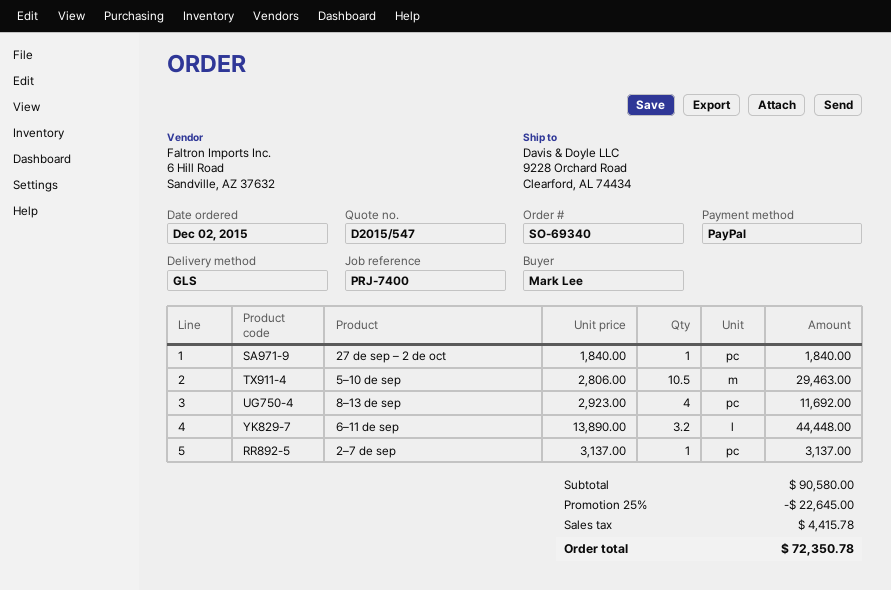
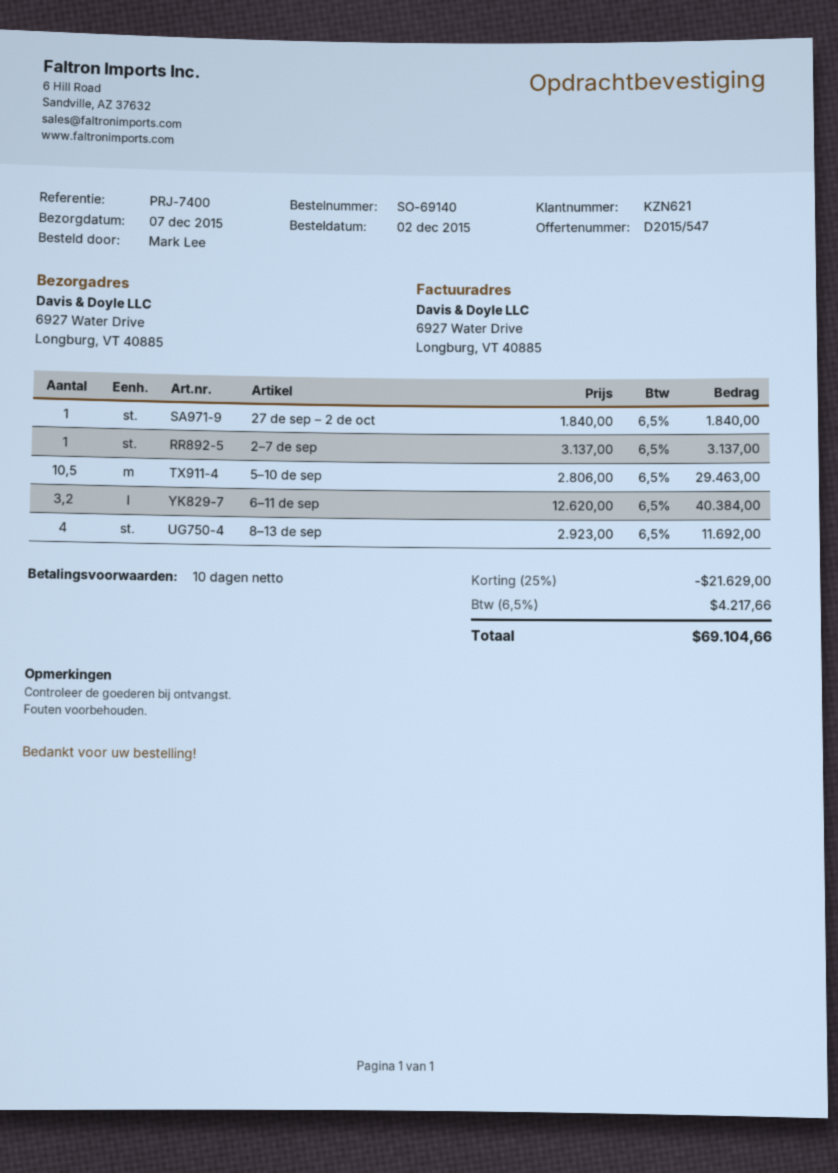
order number: SO-69340 -> SO-69140
ship to: 9228 Orchard Road, Clearford, AL 74434 -> 6927 Water Drive, Longburg, VT 40885
6–11 de sep: 3.2 x 13890.00 = 44448.00 -> 3.2 x 12620.00 = 40384.00
discount: 25% = 22645.00 -> 25% = 21629.00
tax: 4415.78 -> 4217.66
total: 72350.78 -> 69104.66

